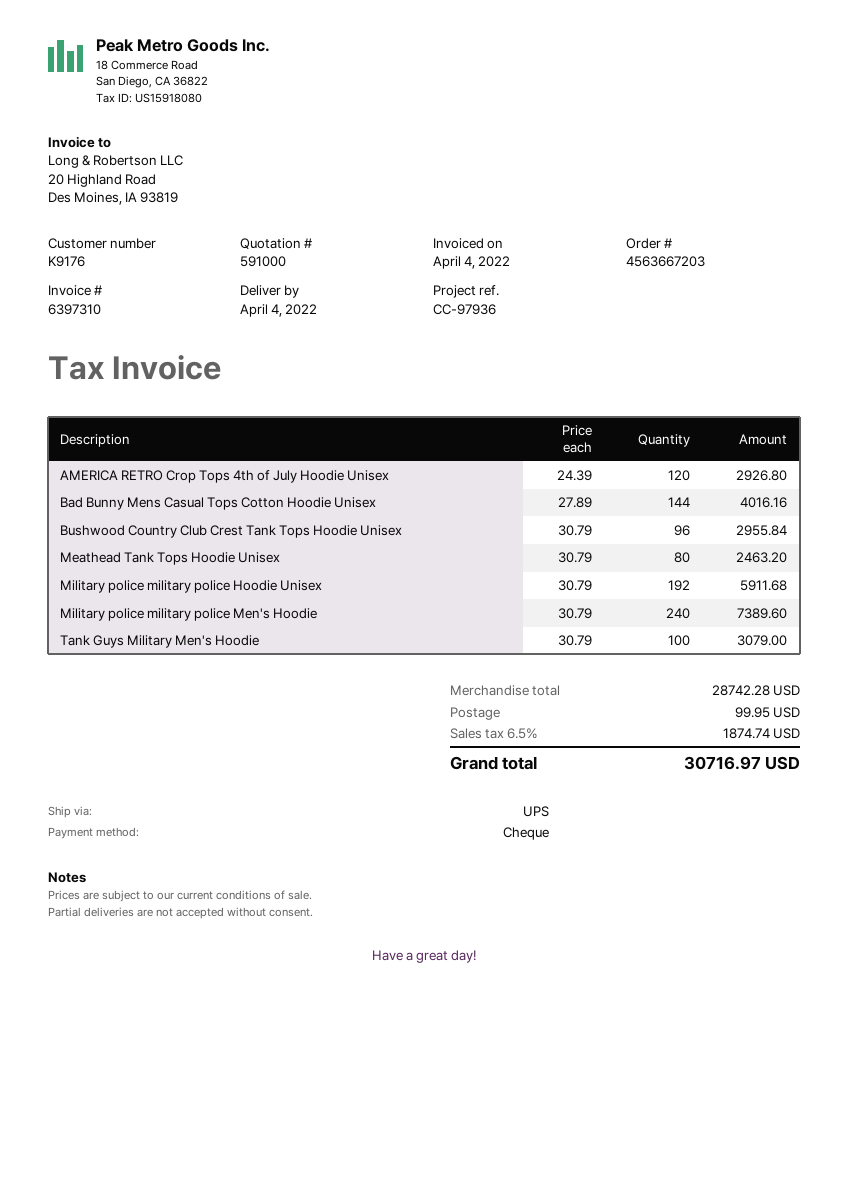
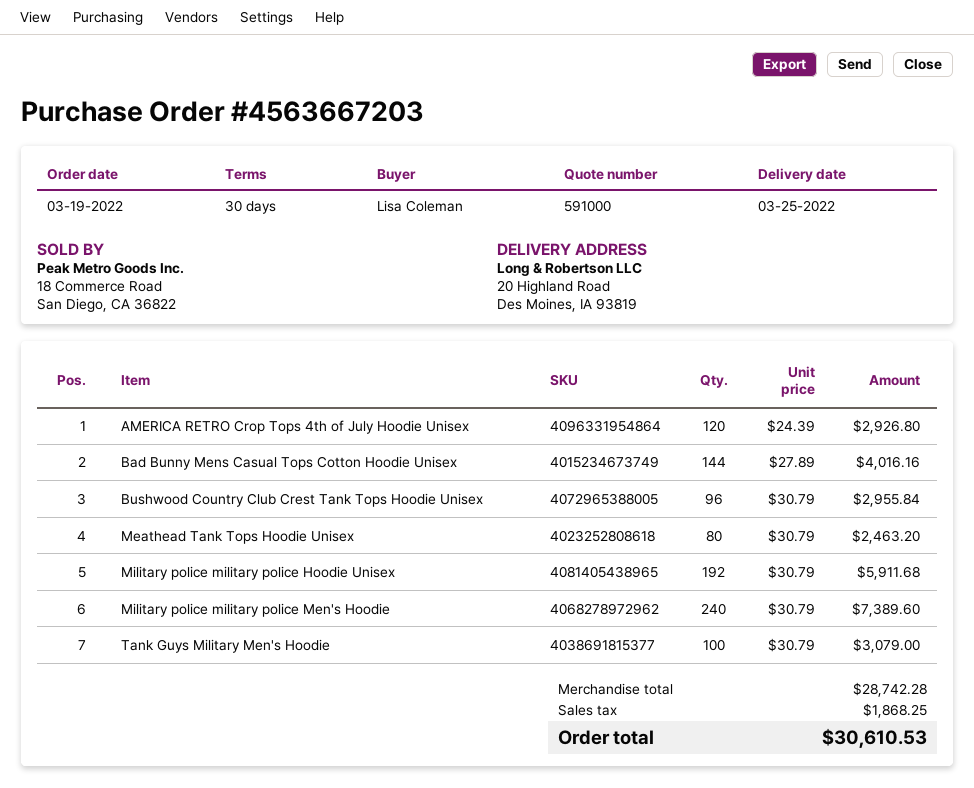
delivery date: 2022-04-04 -> 2022-03-25
shipping: 99.95 -> none
tax: 1874.74 -> 1868.25
total: 30716.97 -> 30610.53

